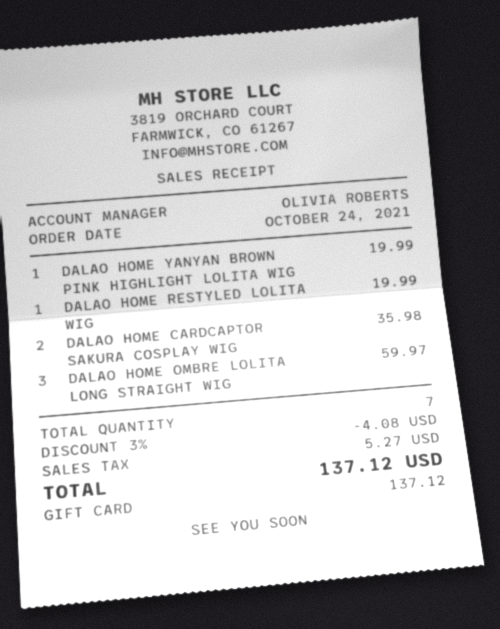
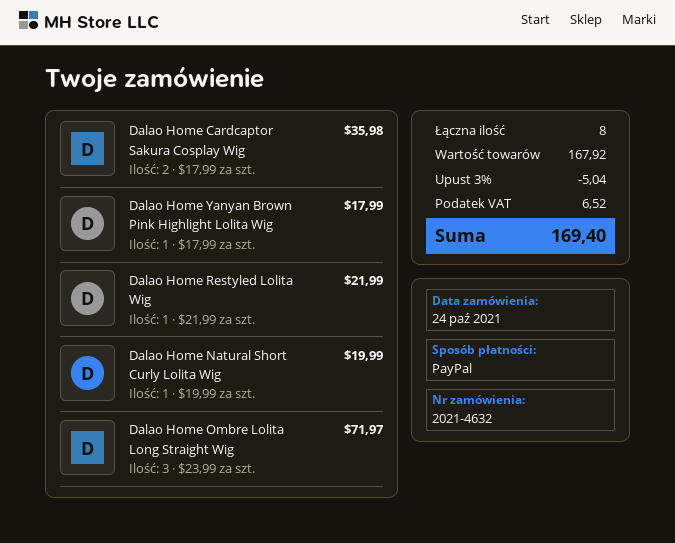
payment method: gift card -> PayPal
DALAO HOME YANYAN BROWN PINK HIGHLIGHT LOLITA WIG: 1 for 19.99 -> 1 for 17.99
DALAO HOME RESTYLED LOLITA WIG: 1 for 19.99 -> 1 for 21.99
DALAO HOME OMBRE LOLITA LONG STRAIGHT WIG: 3 for 59.97 -> 3 for 71.97
Dalao Home Natural Short Curly Lolita Wig: none -> 1 for 19.99
total quantity: 7 -> 8
discount: 3% = 4.08 -> 3% = 5.04
tax: 5.27 -> 6.52
total: 137.12 -> 169.40

